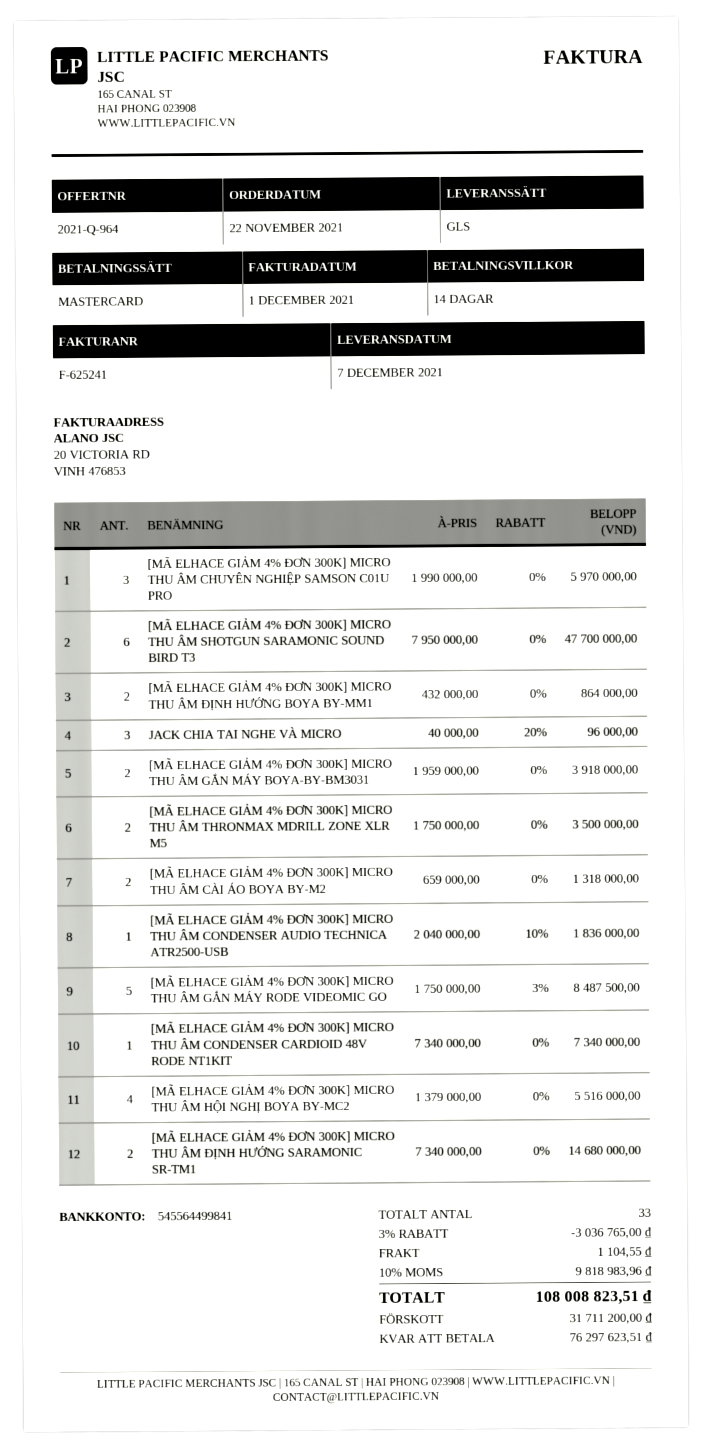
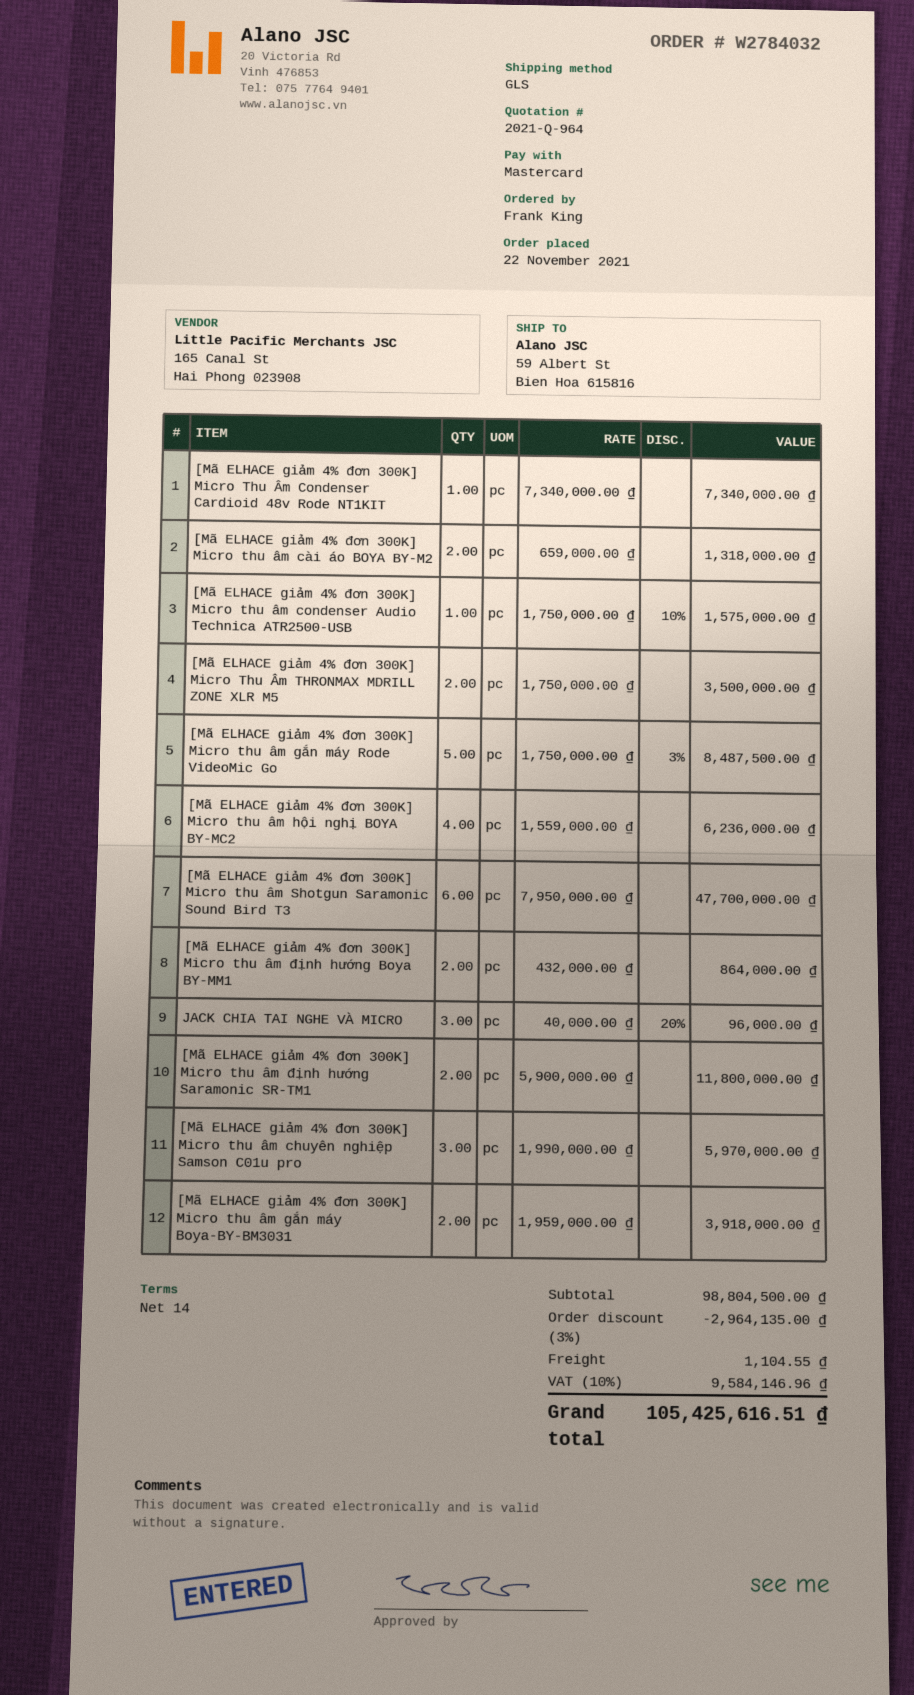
[MÃ ELHACE GIẢM 4% ĐƠN 300K] MICRO THU ÂM CONDENSER AUDIO TECHNICA ATR2500-USB: 1 x 2040000.00 - 10% = 1836000.00 -> 1 x 1750000.00 - 10% = 1575000.00
[MÃ ELHACE GIẢM 4% ĐƠN 300K] MICRO THU ÂM HỘI NGHỊ BOYA BY-MC2: 4 x 1379000.00 = 5516000.00 -> 4 x 1559000.00 = 6236000.00
[MÃ ELHACE GIẢM 4% ĐƠN 300K] MICRO THU ÂM ĐỊNH HƯỚNG SARAMONIC SR-TM1: 2 x 7340000.00 = 14680000.00 -> 2 x 5900000.00 = 11800000.00
discount: 3% = 3036765.00 -> 3% = 2964135.00
tax: 10% = 9818983.96 -> 10% = 9584146.96
total: 108008823.51 -> 105425616.51

